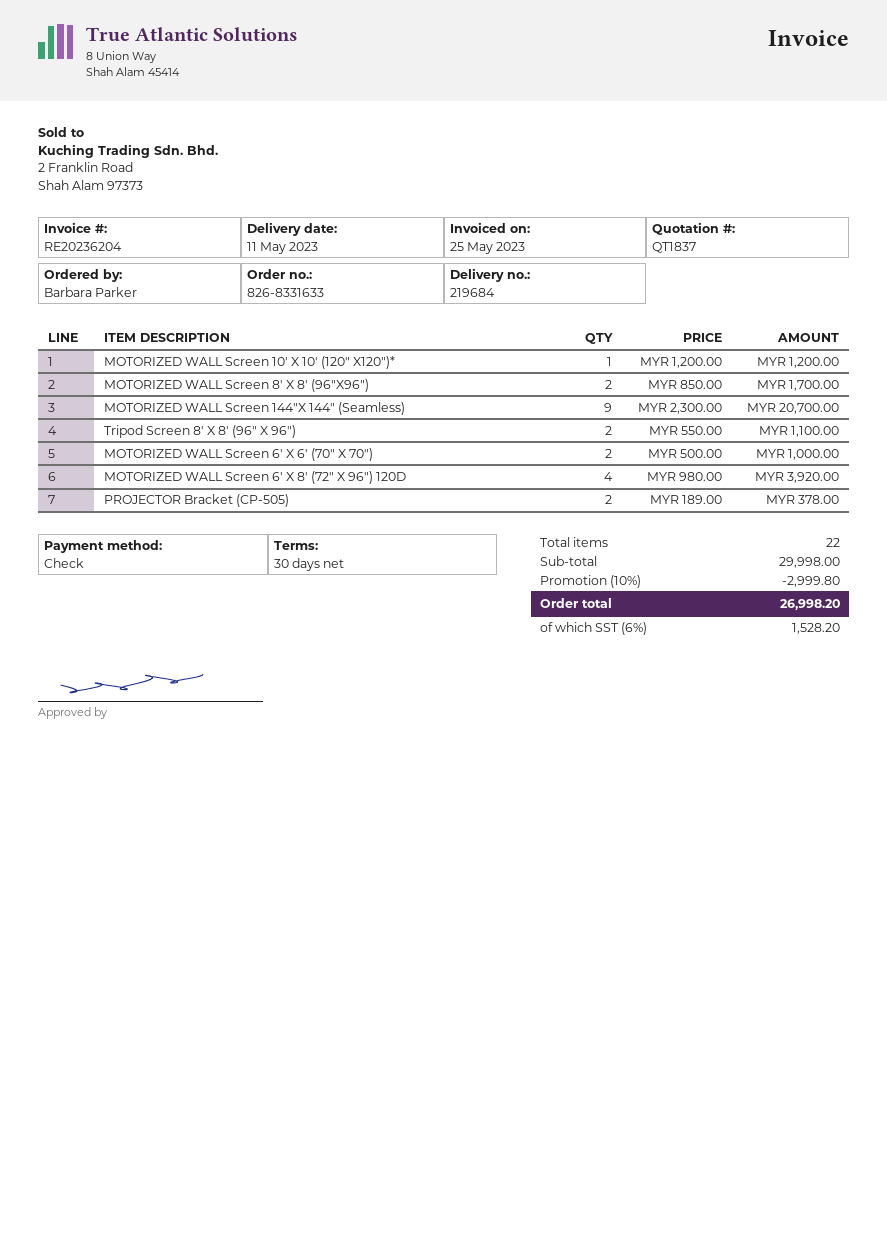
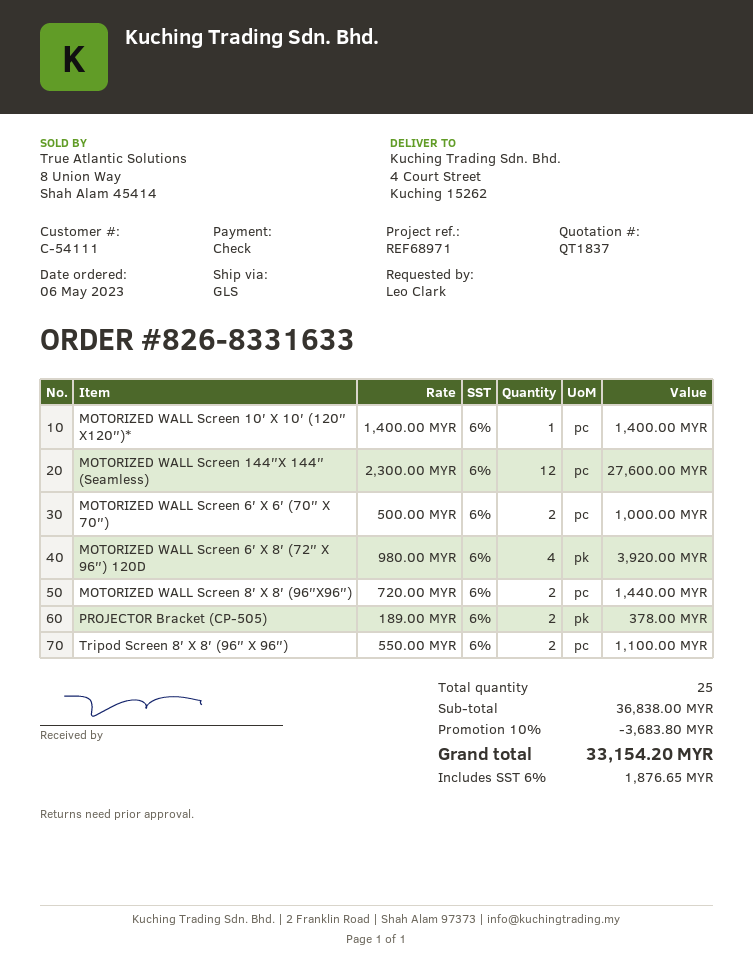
ordered by: Barbara Parker -> Leo Clark
MOTORIZED WALL Screen 10′ X 10′ (120″ X120″)*: 1 x 1200.00 = 1200.00 -> 1 x 1400.00 = 1400.00
MOTORIZED WALL Screen 8′ X 8′ (96″X96″): 2 x 850.00 = 1700.00 -> 2 x 720.00 = 1440.00
MOTORIZED WALL Screen 144″X 144″ (Seamless): 9 x 2300.00 = 20700.00 -> 12 x 2300.00 = 27600.00
total quantity: 22 -> 25
subtotal: 29998.00 -> 36838.00
discount: 10% = 2999.80 -> 10% = 3683.80
tax: 6% = 1528.20 -> 6% = 1876.65
total: 26998.20 -> 33154.20

